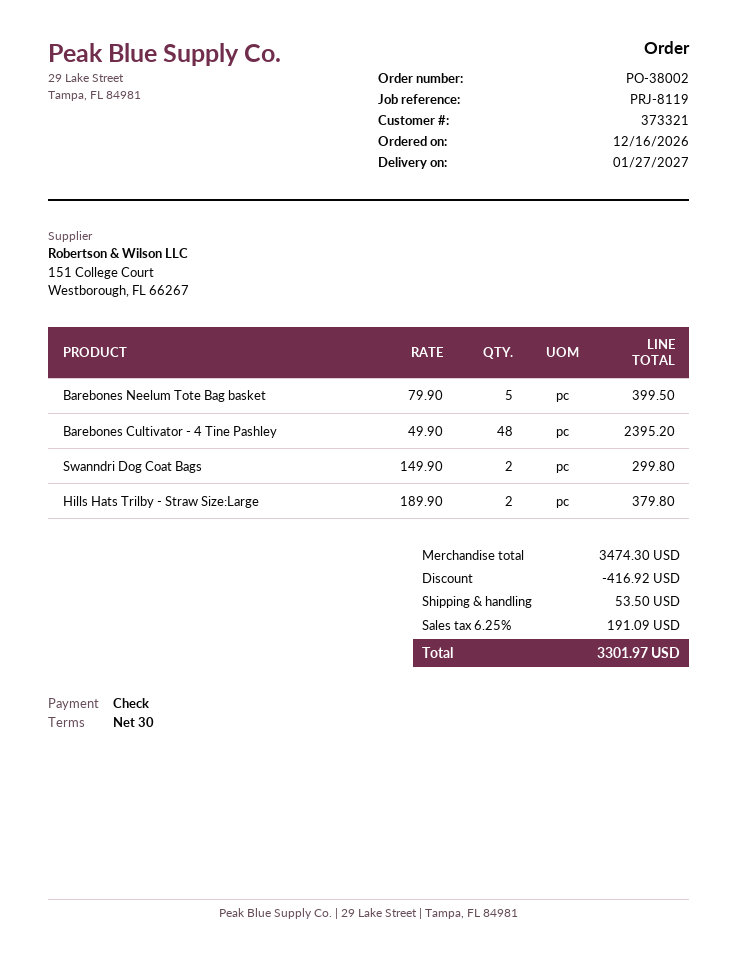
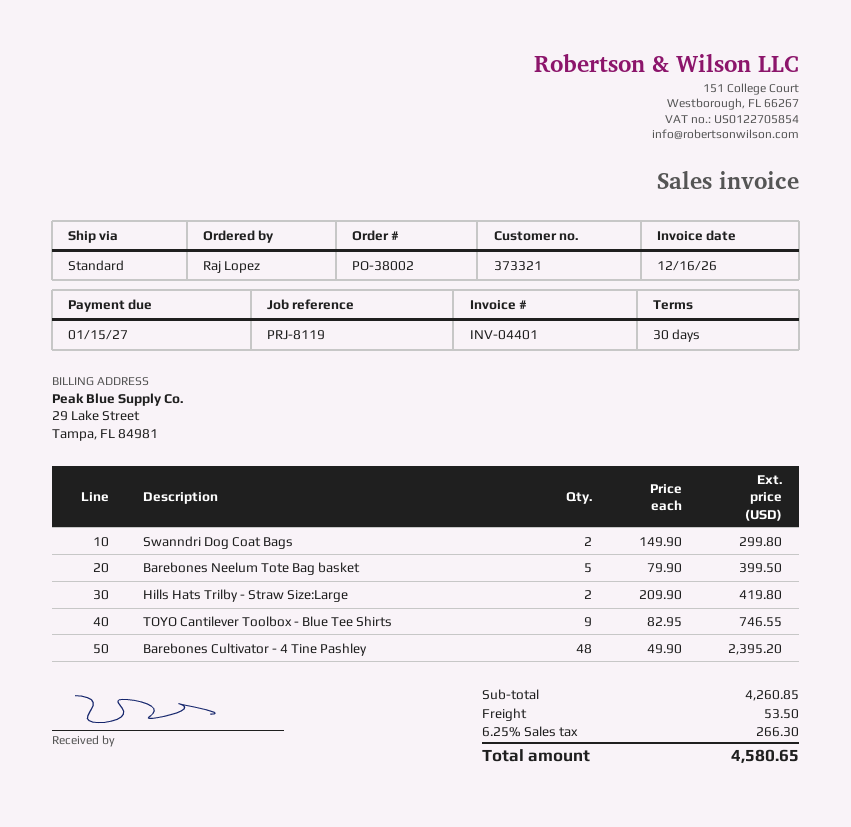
Hills Hats Trilby - Straw Size:Large: 2 x 189.90 = 379.80 -> 2 x 209.90 = 419.80
TOYO Cantilever Toolbox - Blue Tee Shirts: none -> 9 x 82.95 = 746.55
subtotal: 3474.30 -> 4260.85
discount: 416.92 -> none
tax: 6.25% = 191.09 -> 6.25% = 266.30
total: 3301.97 -> 4580.65

